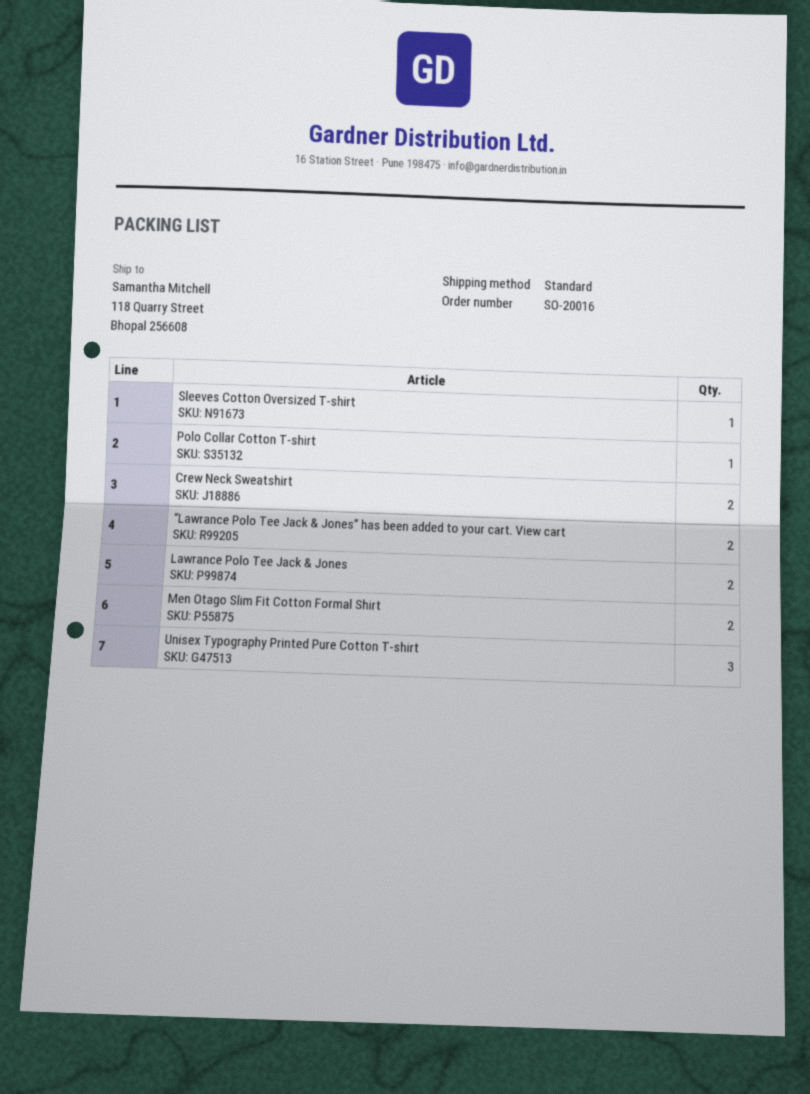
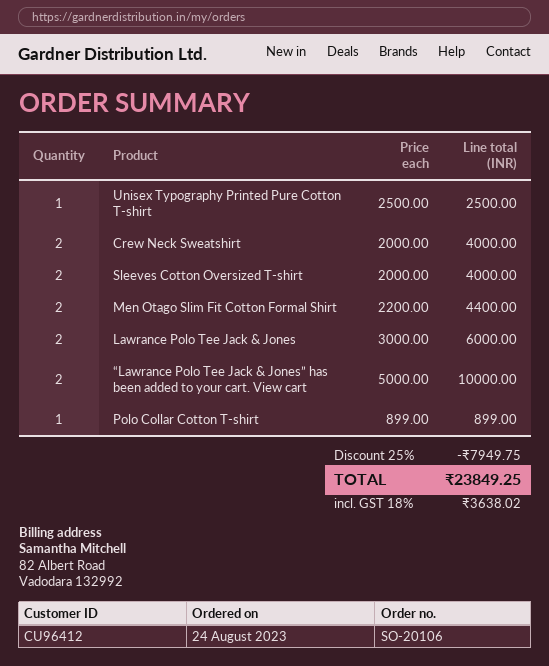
order number: SO-20016 -> SO-20106
Sleeves Cotton Oversized T-shirt: 1 -> 2
Unisex Typography Printed Pure Cotton T-shirt: 3 -> 1

